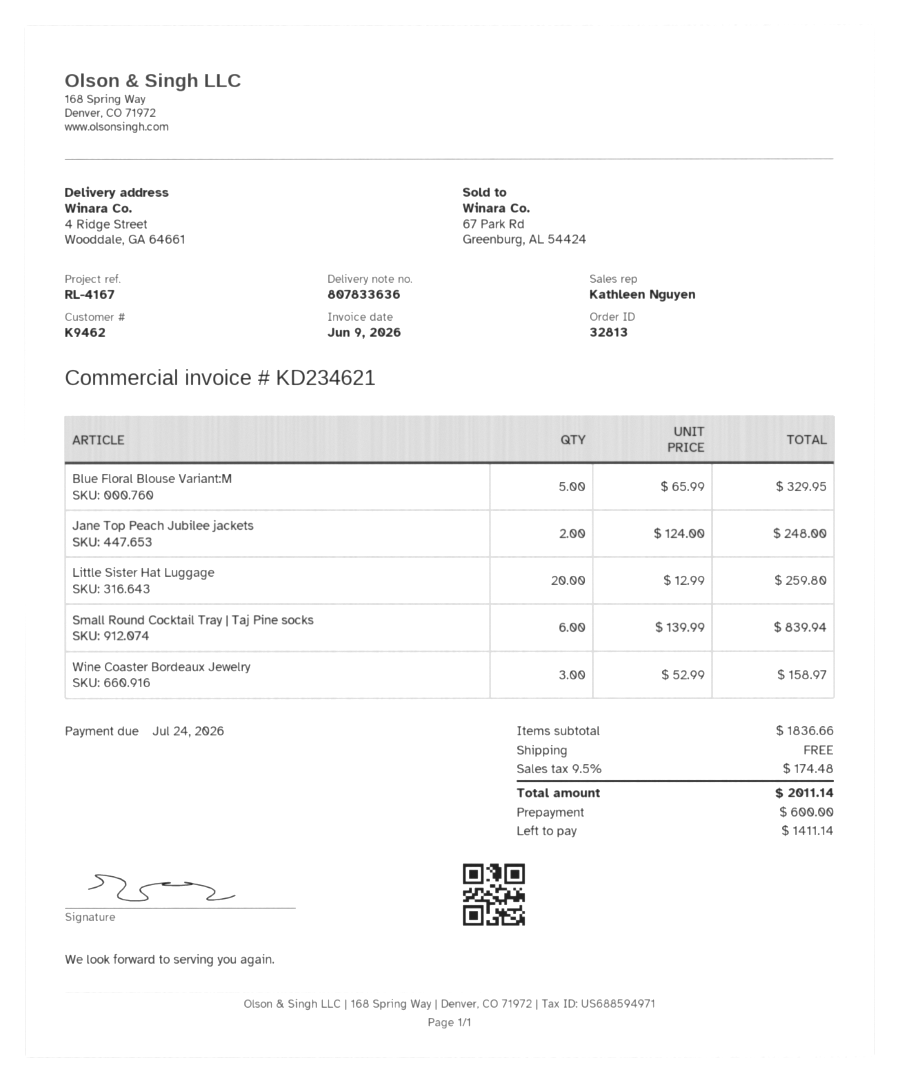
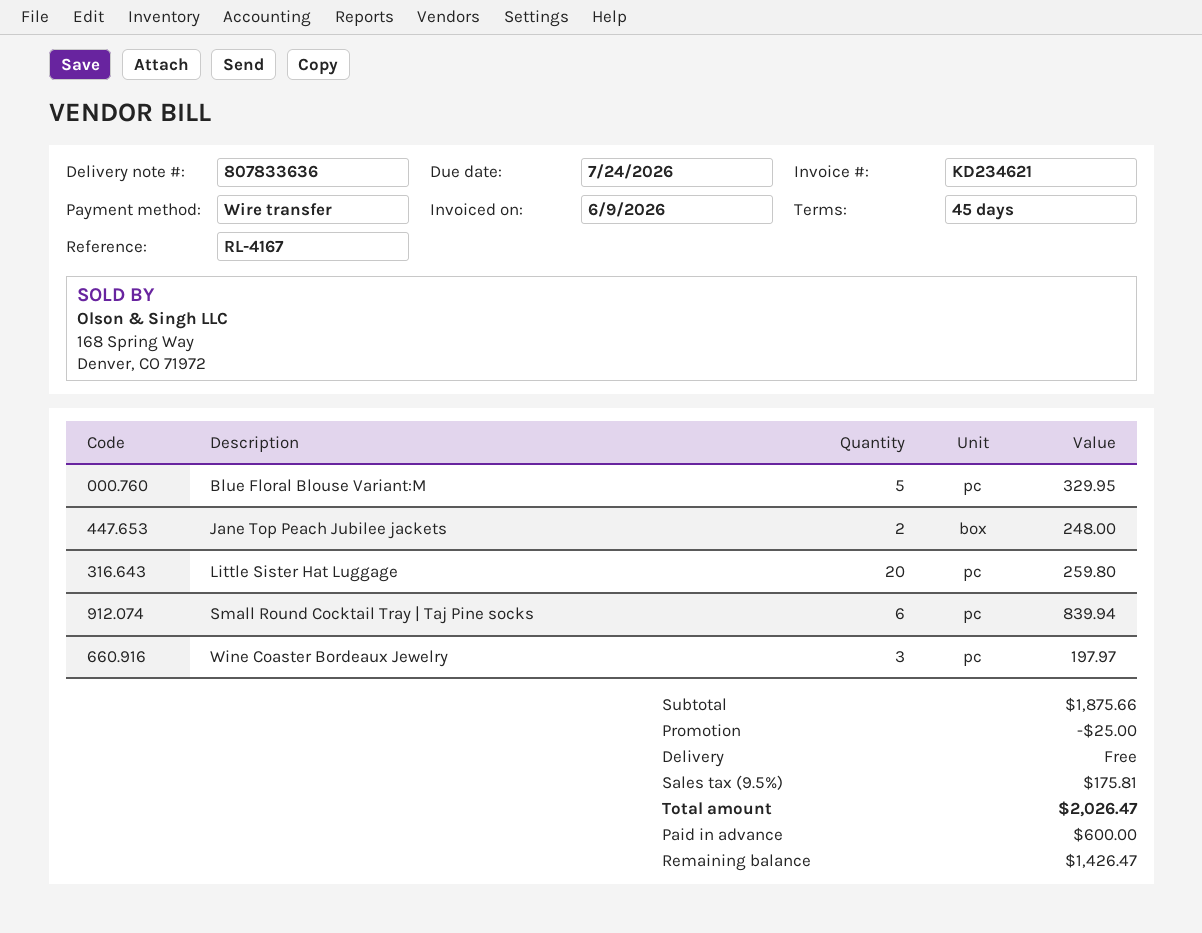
Wine Coaster Bordeaux Jewelry: 3 for 158.97 -> 3 for 197.97
subtotal: 1836.66 -> 1875.66
discount: none -> 25.00
tax: 9.5% = 174.48 -> 9.5% = 175.81
total: 2011.14 -> 2026.47
balance: 1411.14 -> 1426.47

